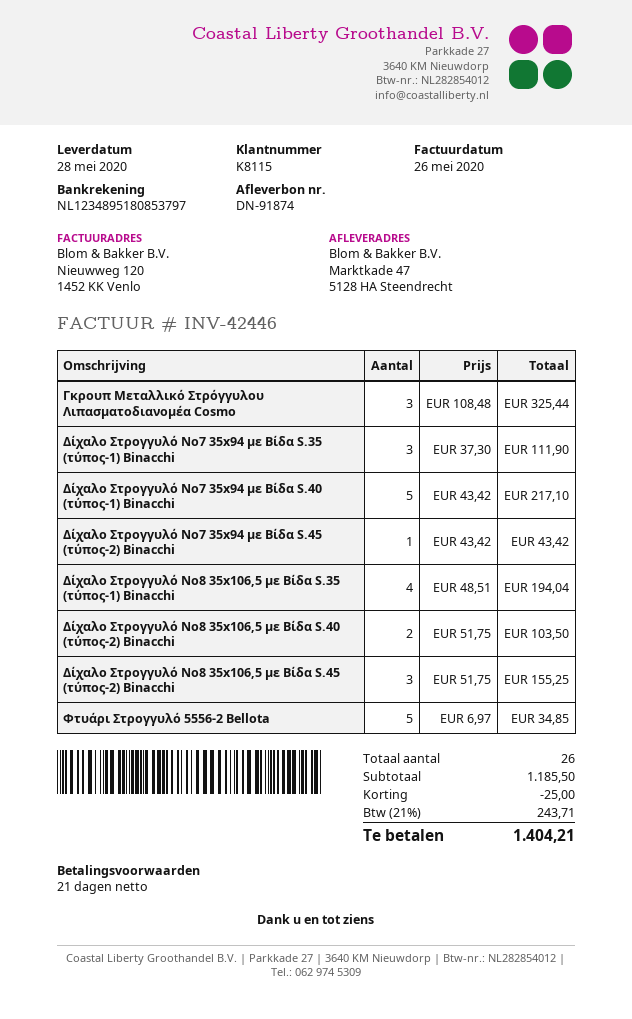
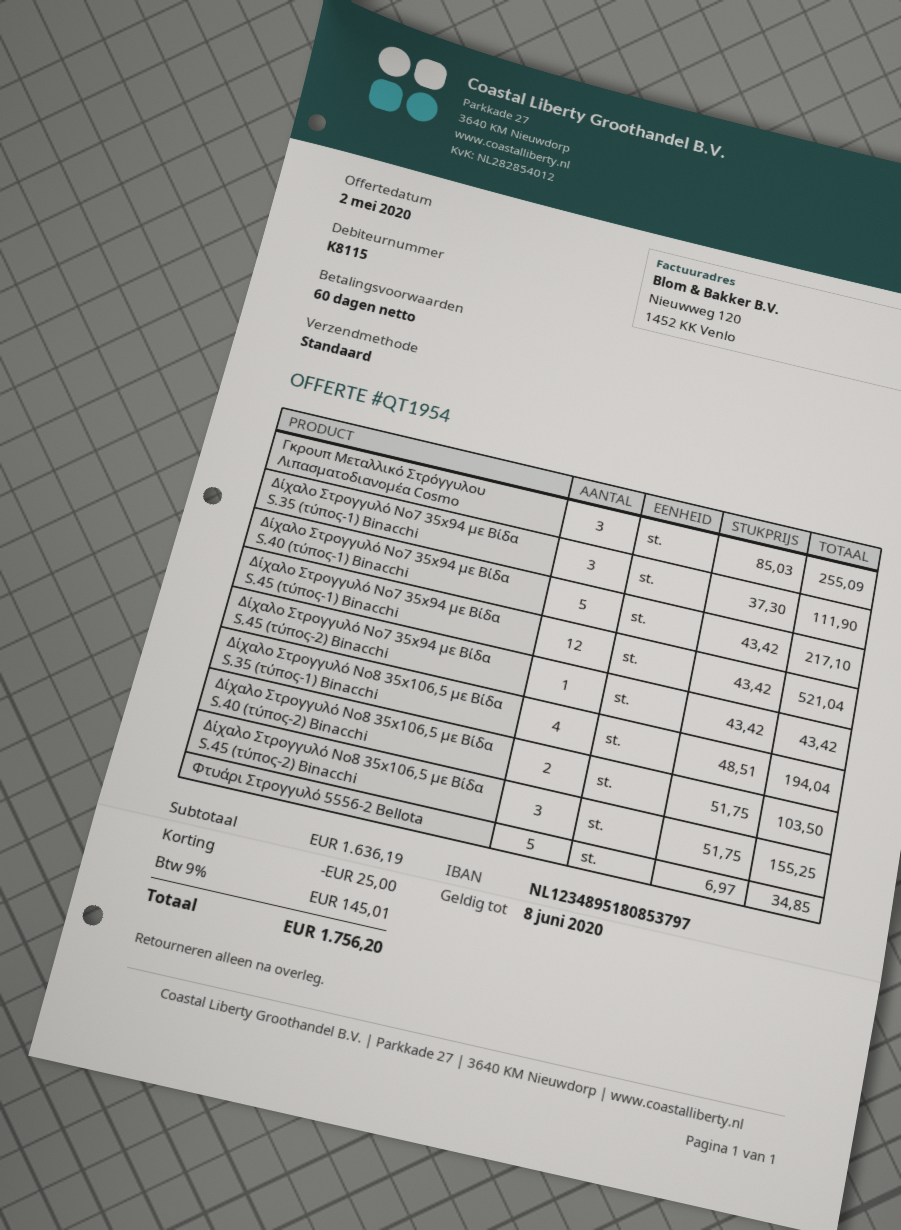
payment terms: 21 days -> 60 days
Γκρουπ Μεταλλικό Στρόγγυλου Λιπασματοδιανομέα Cosmo: 3 x 108.48 = 325.44 -> 3 x 85.03 = 255.09
Δίχαλο Στρογγυλό Νο7 35x94 με Βίδα S.45 (τύπος-1) Binacchi: none -> 12 x 43.42 = 521.04
subtotal: 1185.50 -> 1636.19
tax: 21% = 243.71 -> 9% = 145.01
total: 1404.21 -> 1756.20

